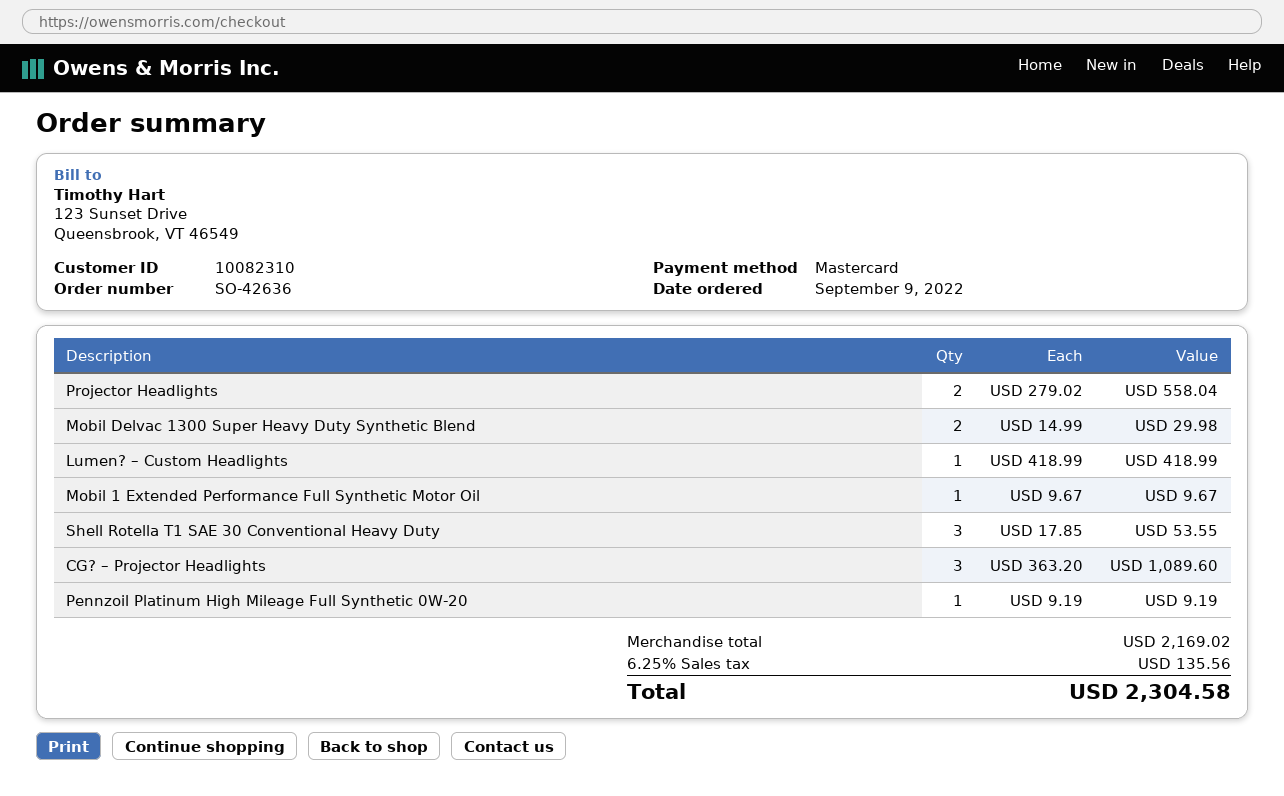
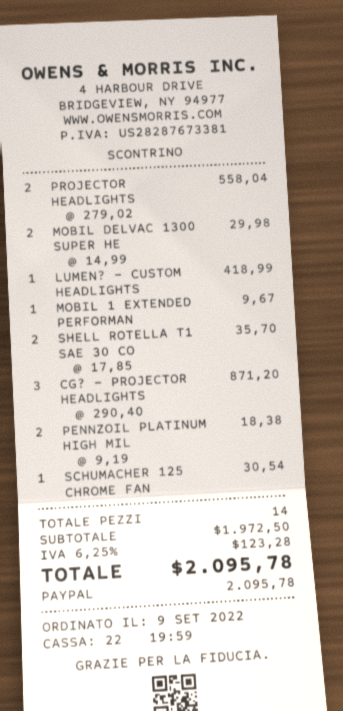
payment method: Mastercard -> PayPal
Shell Rotella T1 SAE 30 Conventional Heavy Duty: 3 x 17.85 = 53.55 -> 2 x 17.85 = 35.70
CG? – Projector Headlights: 3 x 363.20 = 1089.60 -> 3 x 290.40 = 871.20
Pennzoil Platinum High Mileage Full Synthetic 0W-20: 1 x 9.19 = 9.19 -> 2 x 9.19 = 18.38
SCHUMACHER 125 CHROME FAN: none -> 1 x 30.54 = 30.54
subtotal: 2169.02 -> 1972.50
tax: 6.25% = 135.56 -> 6.25% = 123.28
total: 2304.58 -> 2095.78

